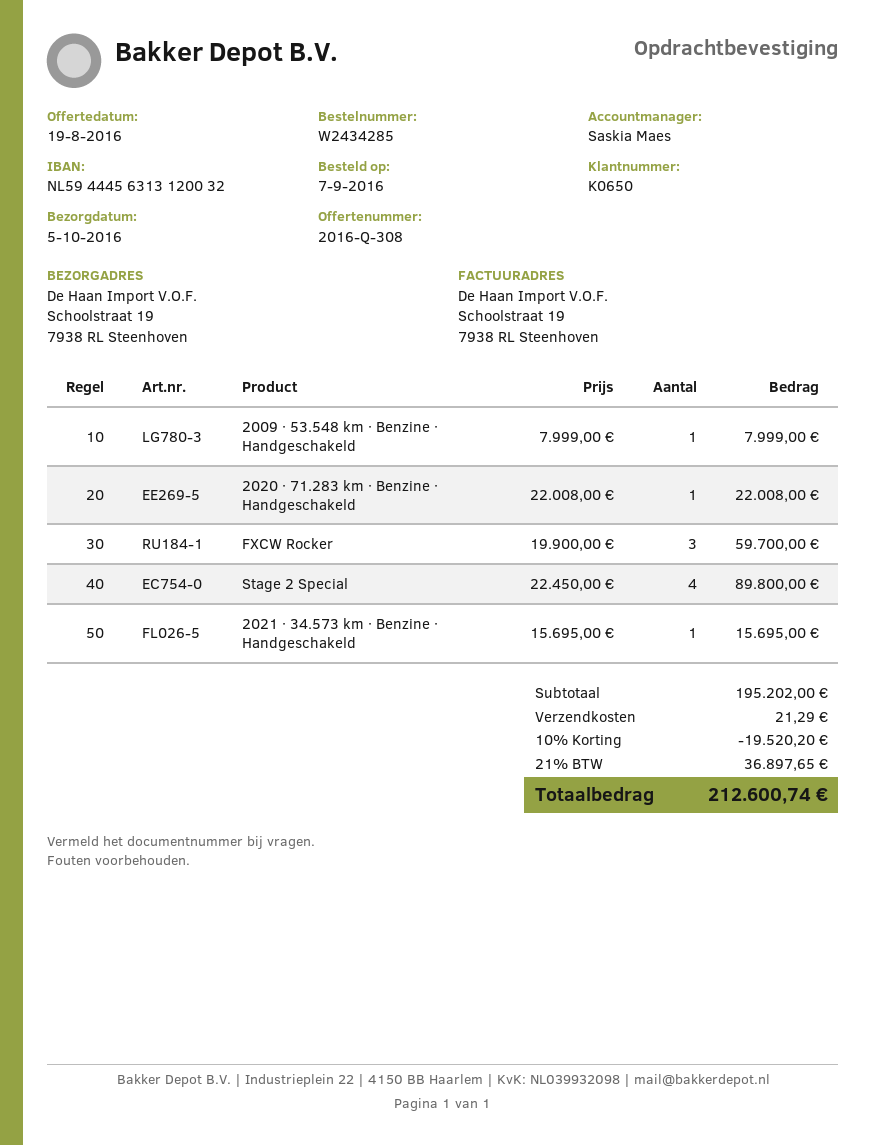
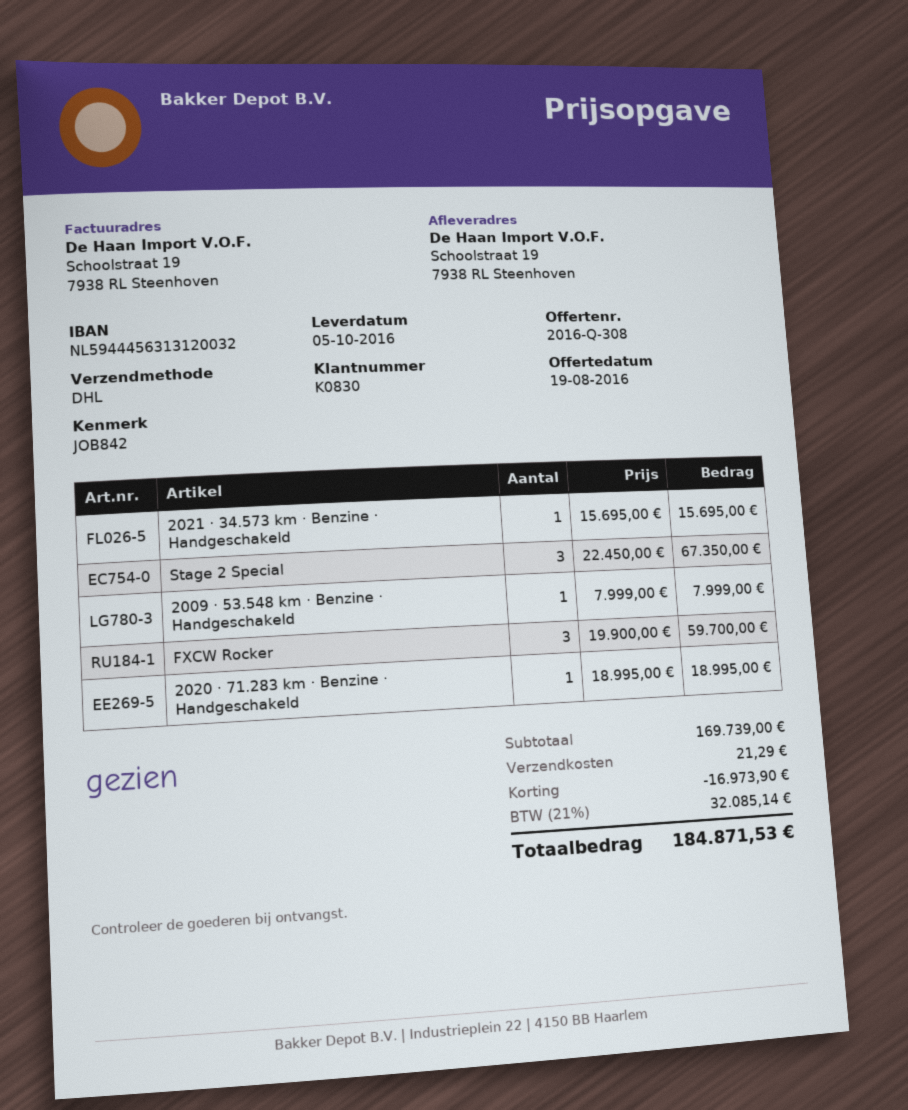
customer number: K0650 -> K0830
2020 · 71.283 km · Benzine · Handgeschakeld: 1 x 22008.00 = 22008.00 -> 1 x 18995.00 = 18995.00
Stage 2 Special: 4 x 22450.00 = 89800.00 -> 3 x 22450.00 = 67350.00
subtotal: 195202.00 -> 169739.00
discount: 19520.20 -> 16973.90
tax: 21% = 36897.65 -> 21% = 32085.14
total: 212600.74 -> 184871.53

